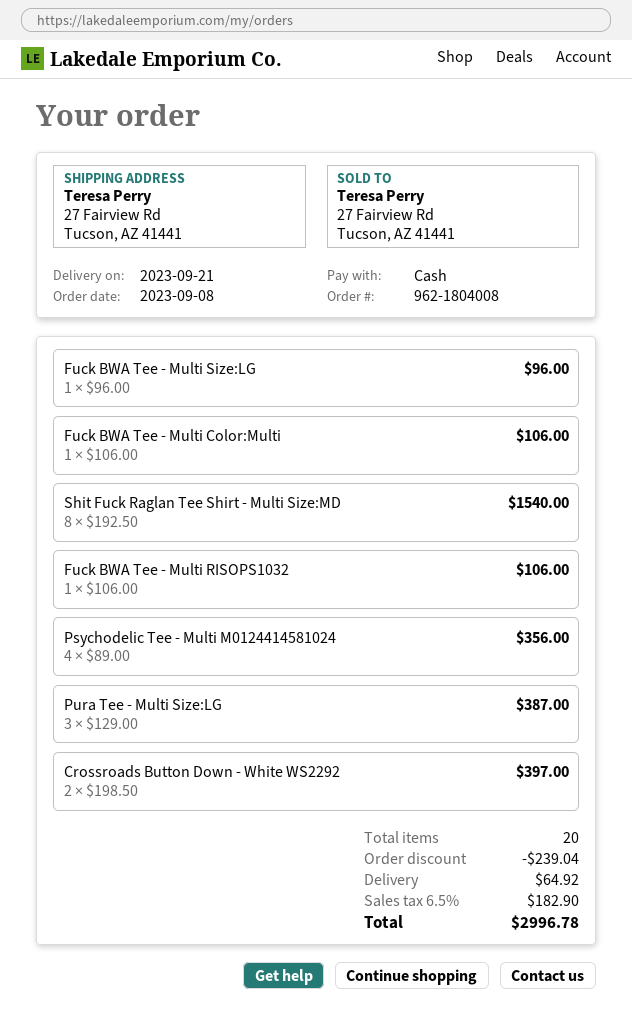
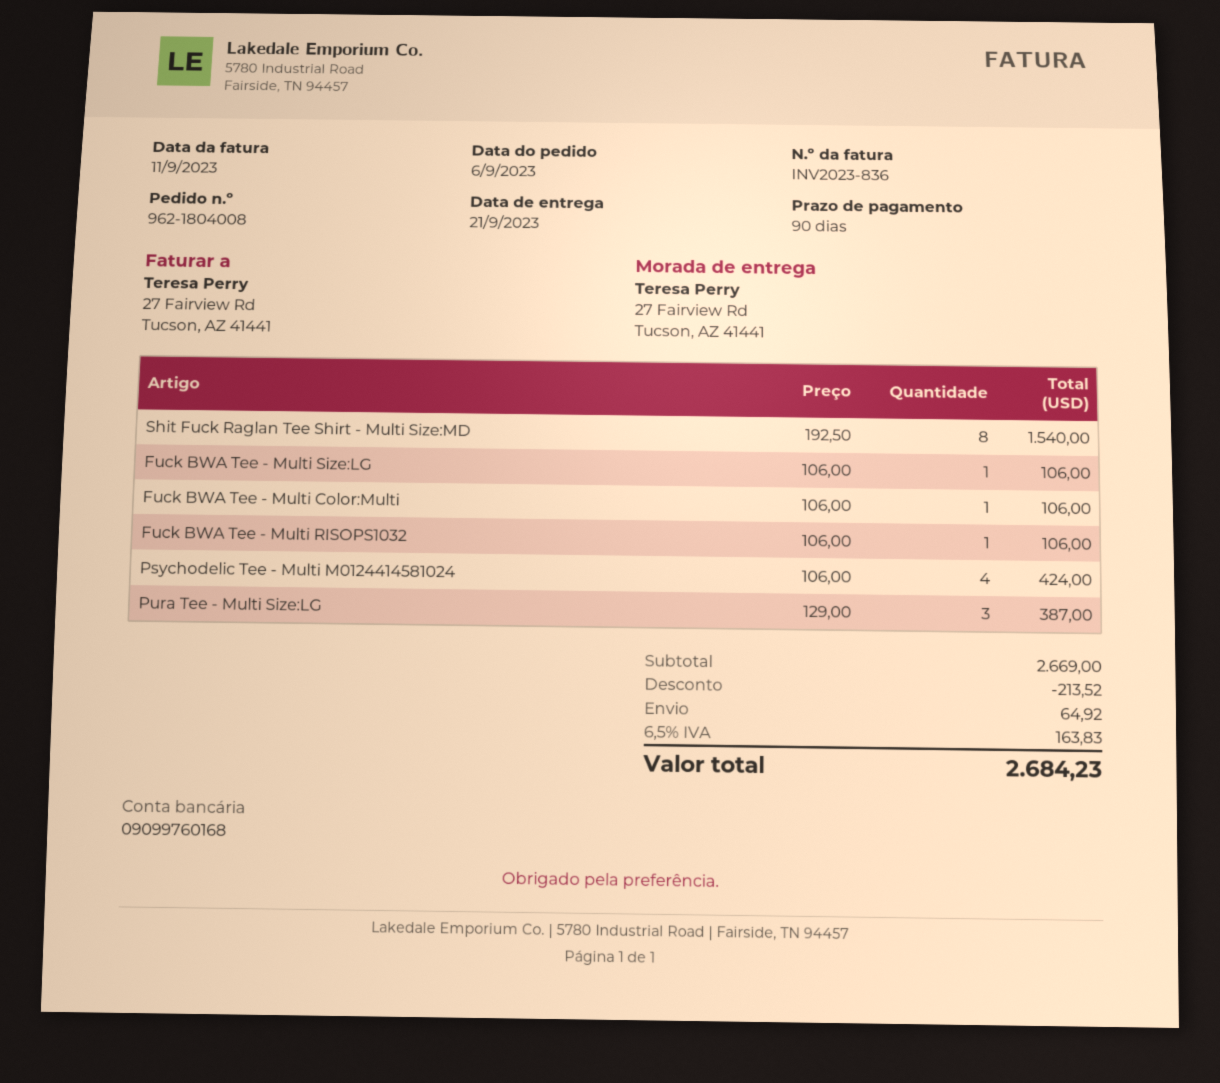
order date: 2023-09-08 -> 2023-09-06
Fuck BWA Tee - Multi Size:LG: 1 x 96.00 = 96.00 -> 1 x 106.00 = 106.00
Psychodelic Tee - Multi M0124414581024: 4 x 89.00 = 356.00 -> 4 x 106.00 = 424.00
Crossroads Button Down - White WS2292: 2 x 198.50 = 397.00 -> none
discount: 239.04 -> 213.52
tax: 6.5% = 182.90 -> 6.5% = 163.83
total: 2996.78 -> 2684.23

